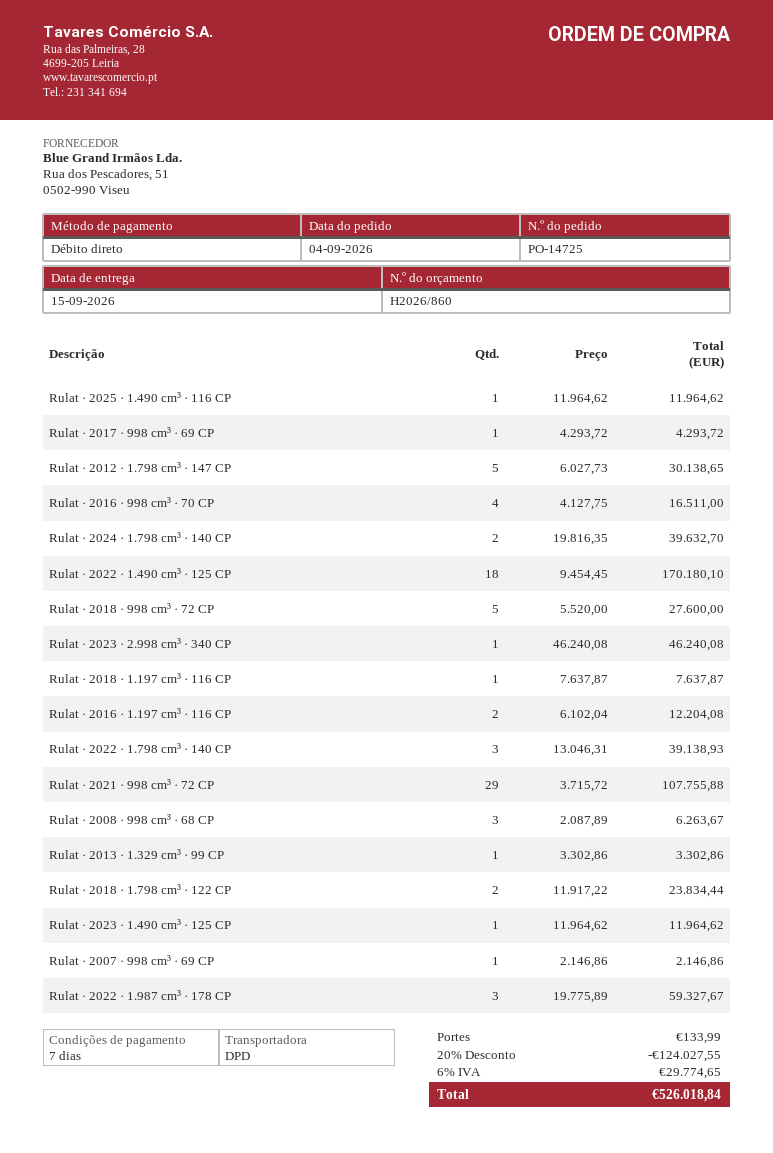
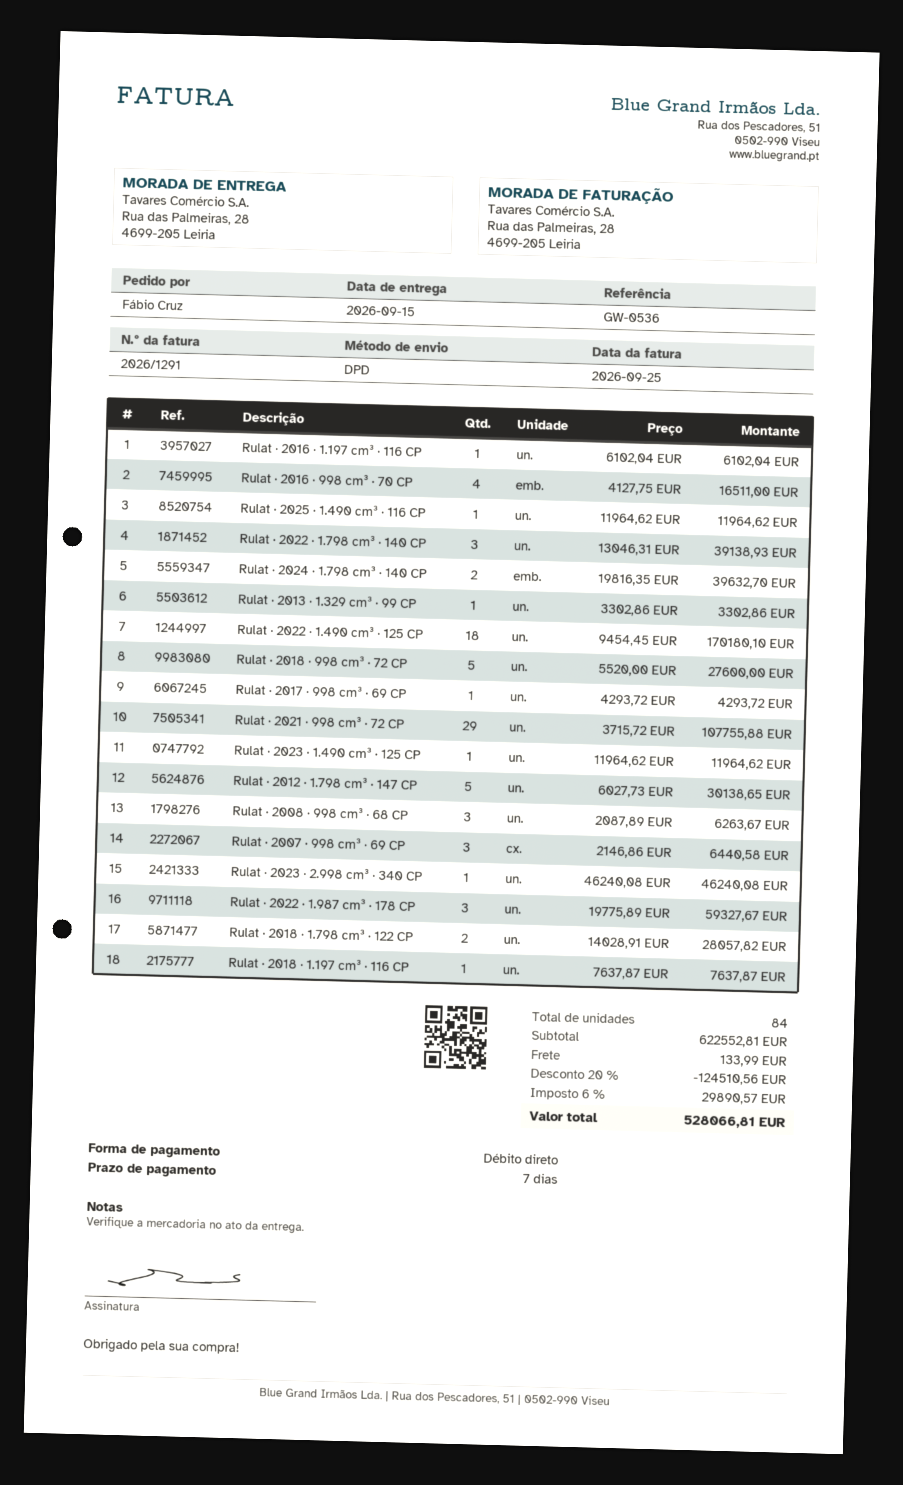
Rulat · 2016 · 1.197 cm³ · 116 CP: 2 x 6102.04 = 12204.08 -> 1 x 6102.04 = 6102.04
Rulat · 2018 · 1.798 cm³ · 122 CP: 2 x 11917.22 = 23834.44 -> 2 x 14028.91 = 28057.82
Rulat · 2007 · 998 cm³ · 69 CP: 1 x 2146.86 = 2146.86 -> 3 x 2146.86 = 6440.58
discount: 20% = 124027.55 -> 20% = 124510.56
tax: 6% = 29774.65 -> 6% = 29890.57
total: 526018.84 -> 528066.81

